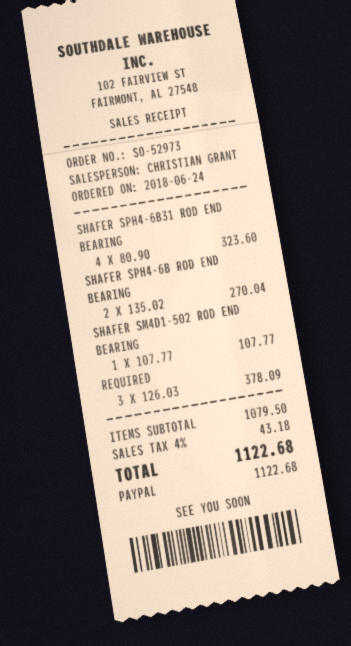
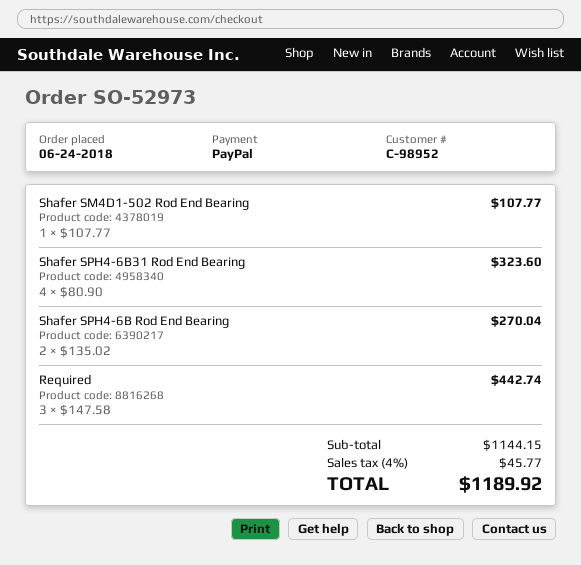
REQUIRED: 3 x 126.03 = 378.09 -> 3 x 147.58 = 442.74
subtotal: 1079.50 -> 1144.15
tax: 4% = 43.18 -> 4% = 45.77
total: 1122.68 -> 1189.92

